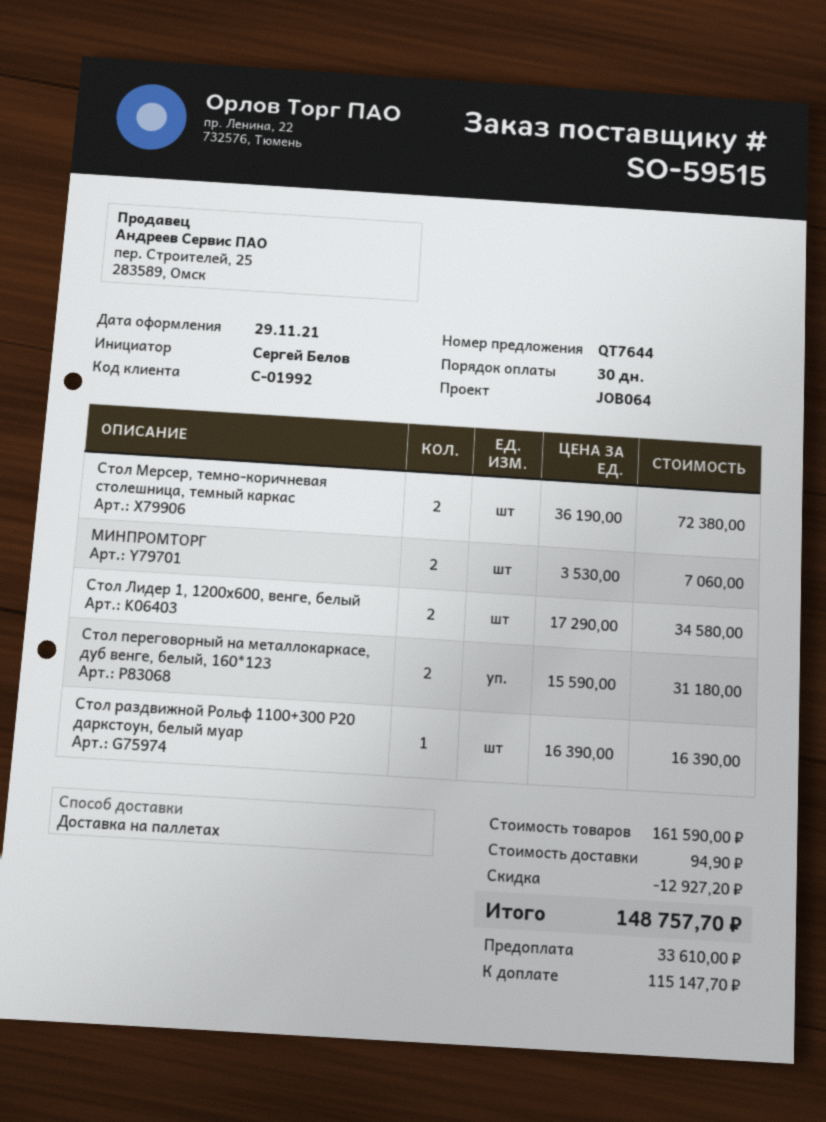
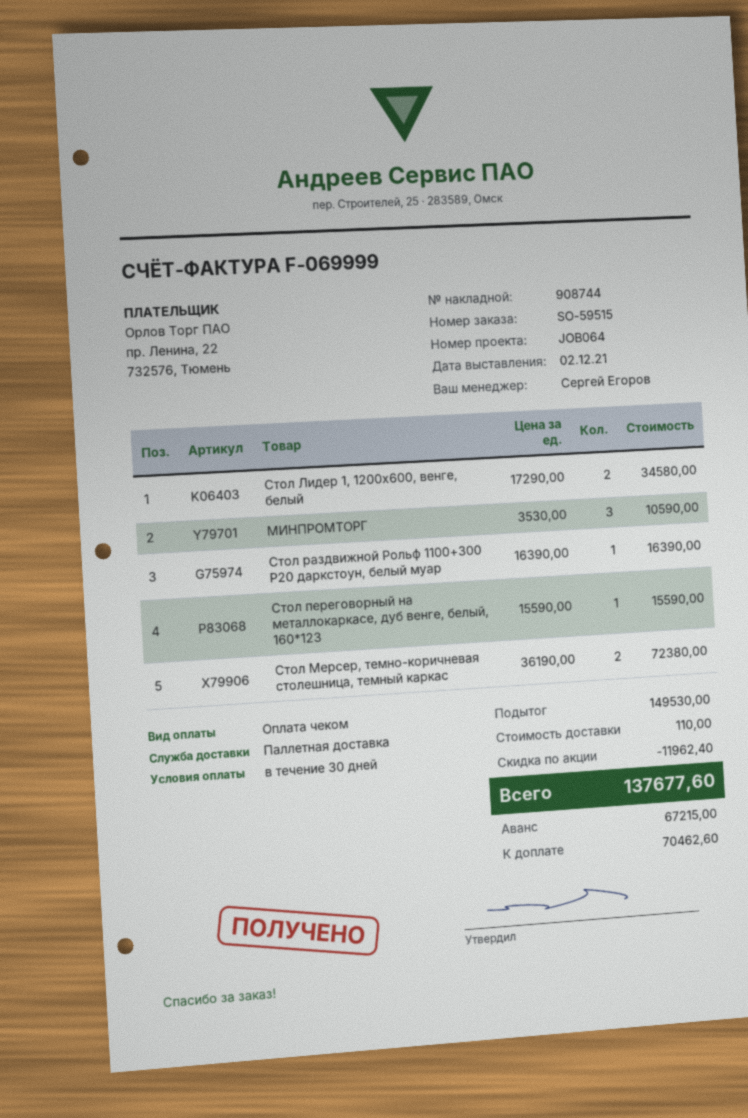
МИНПРОМТОРГ: 2 x 3530.00 = 7060.00 -> 3 x 3530.00 = 10590.00
Стол переговорный на металлокаркасе, дуб венге, белый, 160*123: 2 x 15590.00 = 31180.00 -> 1 x 15590.00 = 15590.00
subtotal: 161590.00 -> 149530.00
discount: 12927.20 -> 11962.40
shipping: 94.90 -> 110.00
total: 148757.70 -> 137677.60
deposit: 33610.00 -> 67215.00
balance: 115147.70 -> 70462.60

